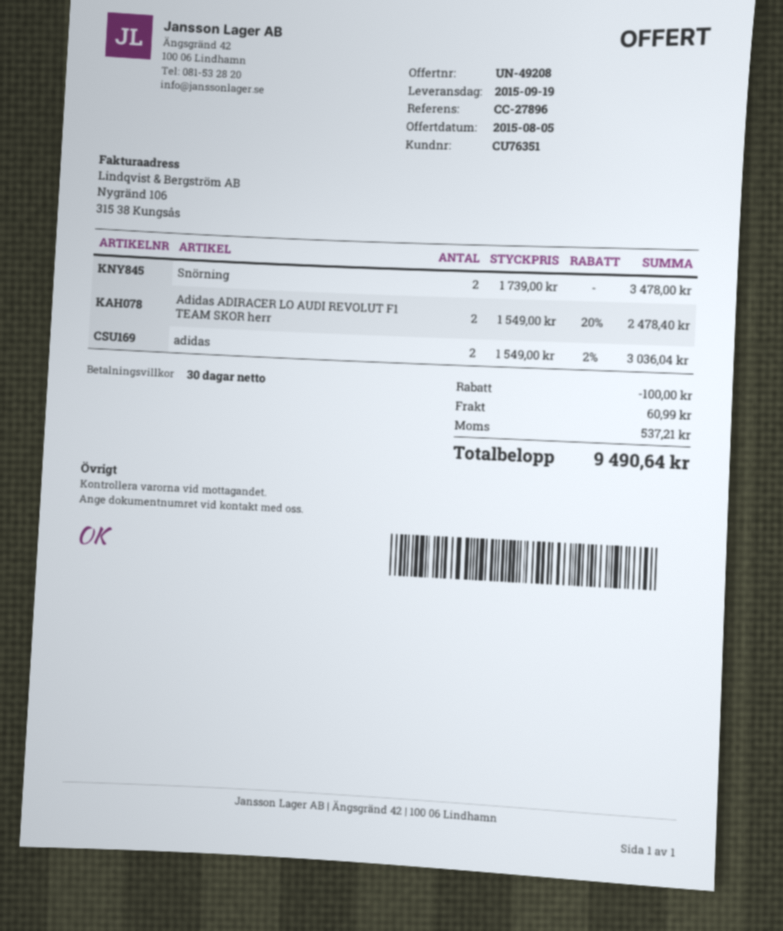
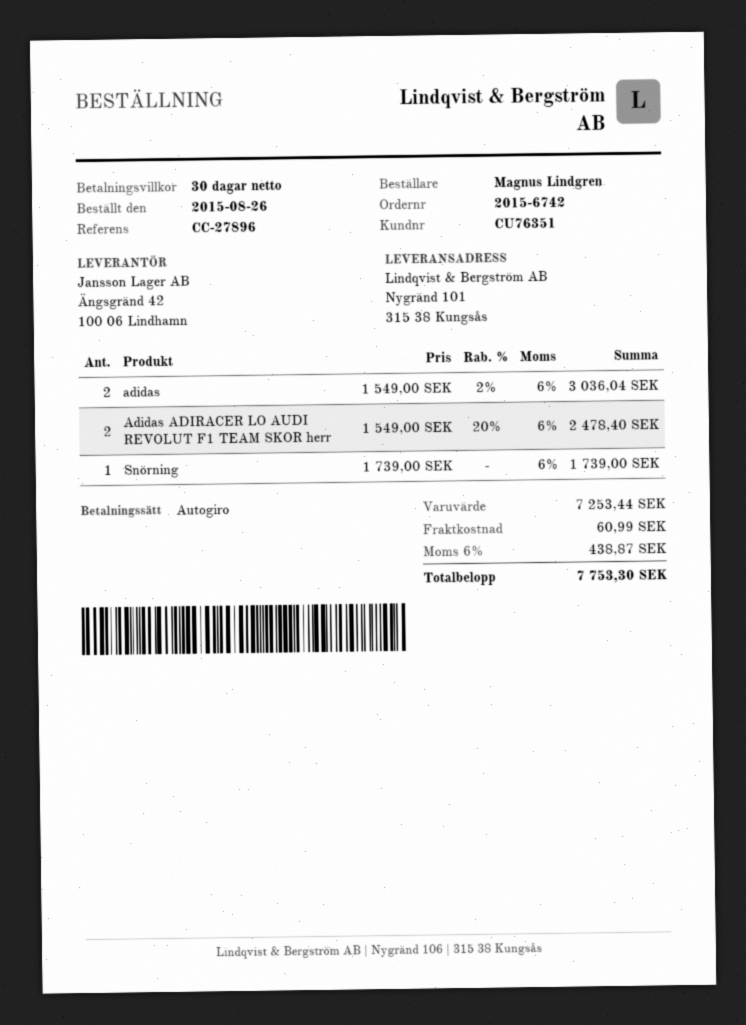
Snörning: 2 x 1739.00 = 3478.00 -> 1 x 1739.00 = 1739.00
discount: 100.00 -> none
tax: 537.21 -> 438.87
total: 9490.64 -> 7753.30

